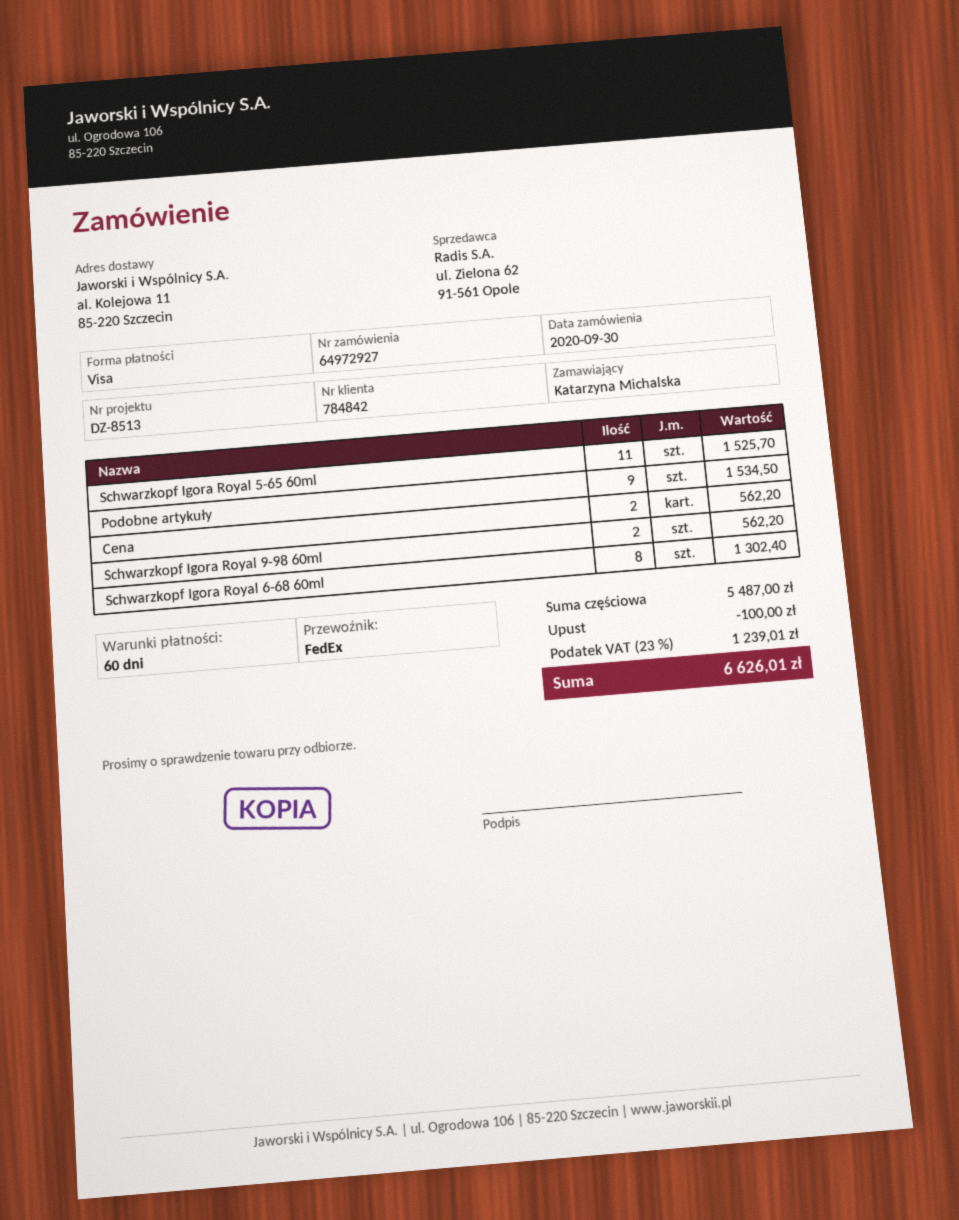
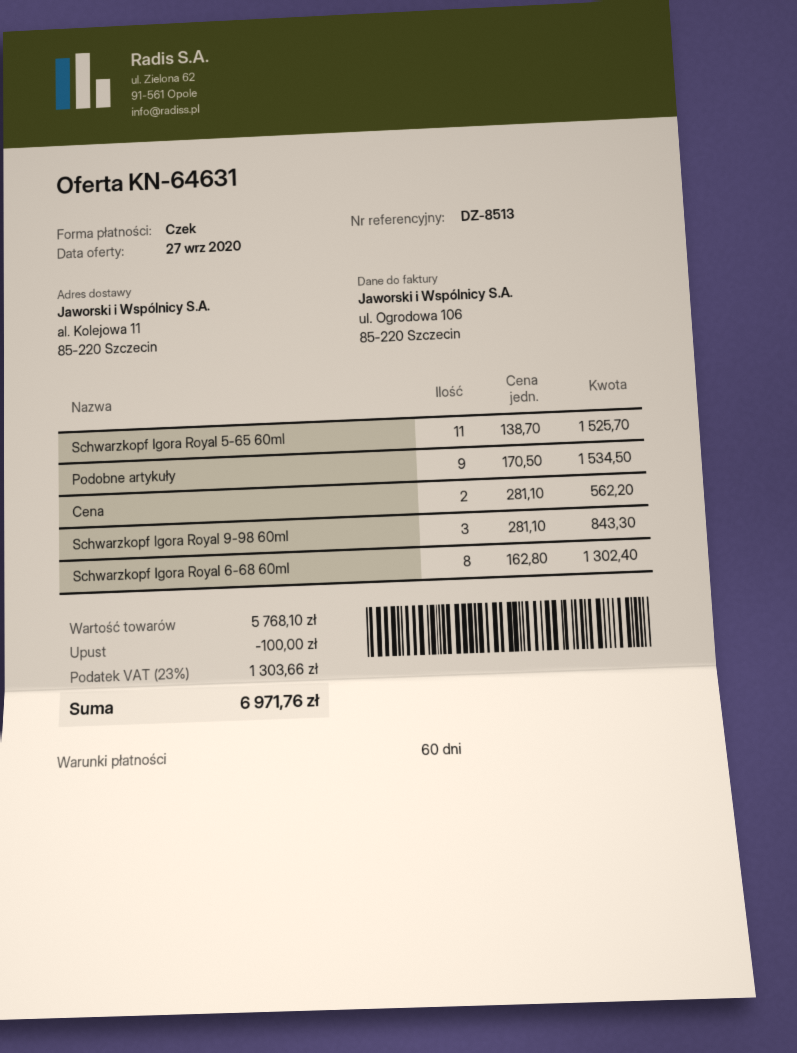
payment method: Visa -> cheque
Schwarzkopf Igora Royal 9-98 60ml: 2 for 562.20 -> 3 for 843.30
subtotal: 5487.00 -> 5768.10
tax: 23% = 1239.01 -> 23% = 1303.66
total: 6626.01 -> 6971.76

